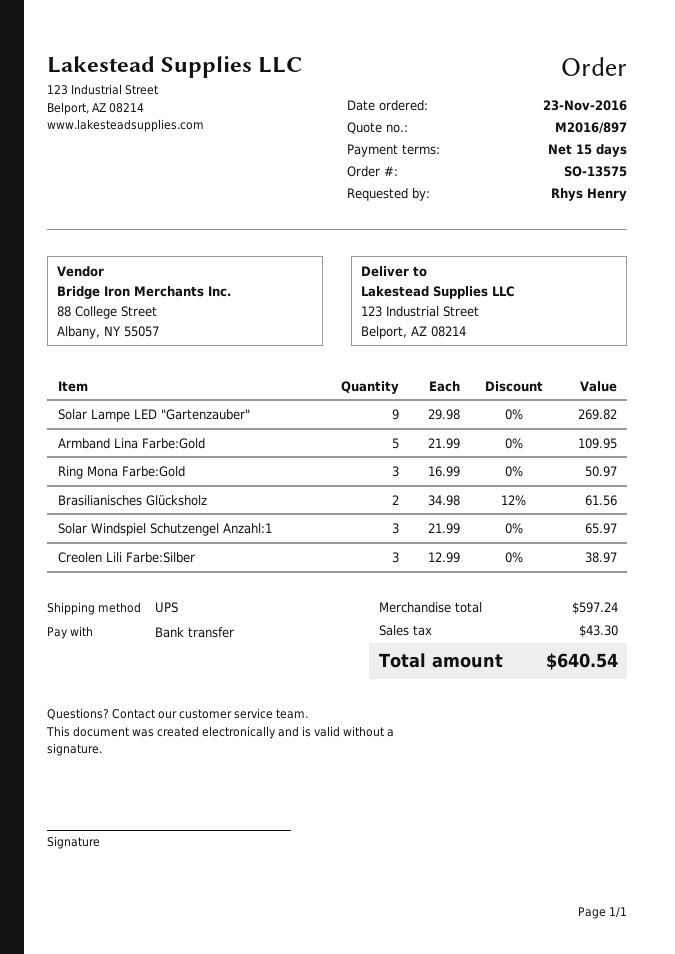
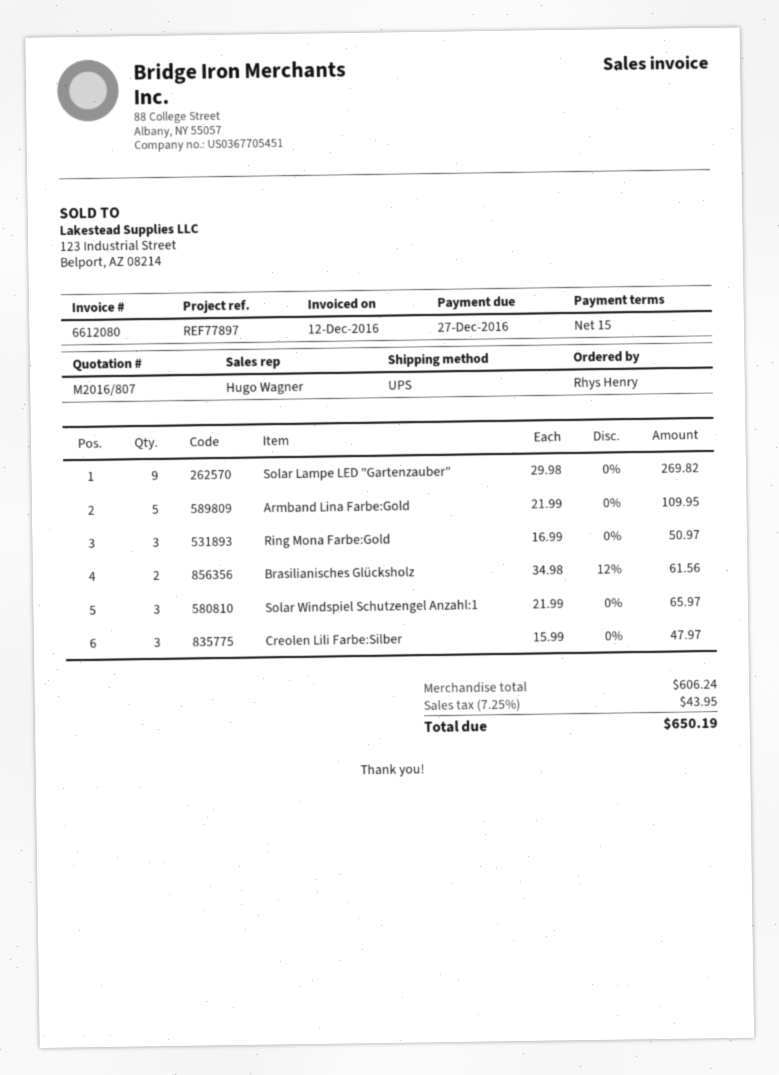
quote number: M2016/897 -> M2016/807
Creolen Lili Farbe:Silber: 3 x 12.99 = 38.97 -> 3 x 15.99 = 47.97
subtotal: 597.24 -> 606.24
tax: 43.30 -> 43.95
total: 640.54 -> 650.19

